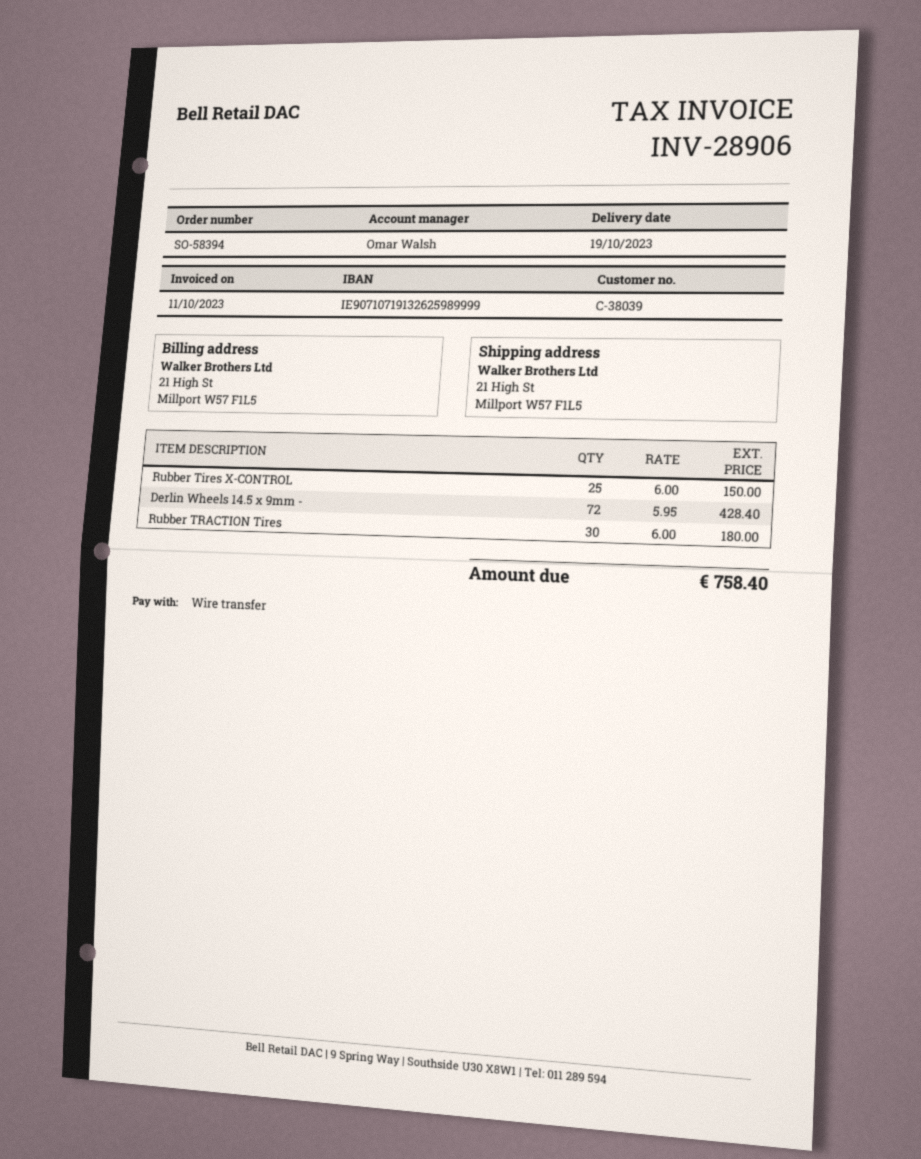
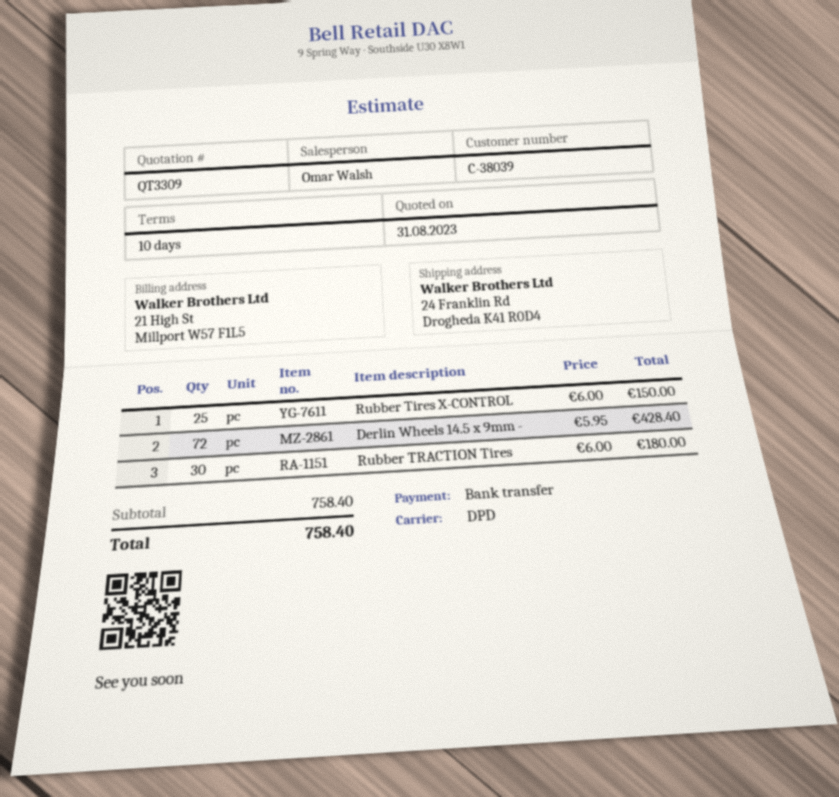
ship to: 21 High St, Millport W57 F1L5 -> 24 Franklin Rd, Drogheda K41 R0D4

